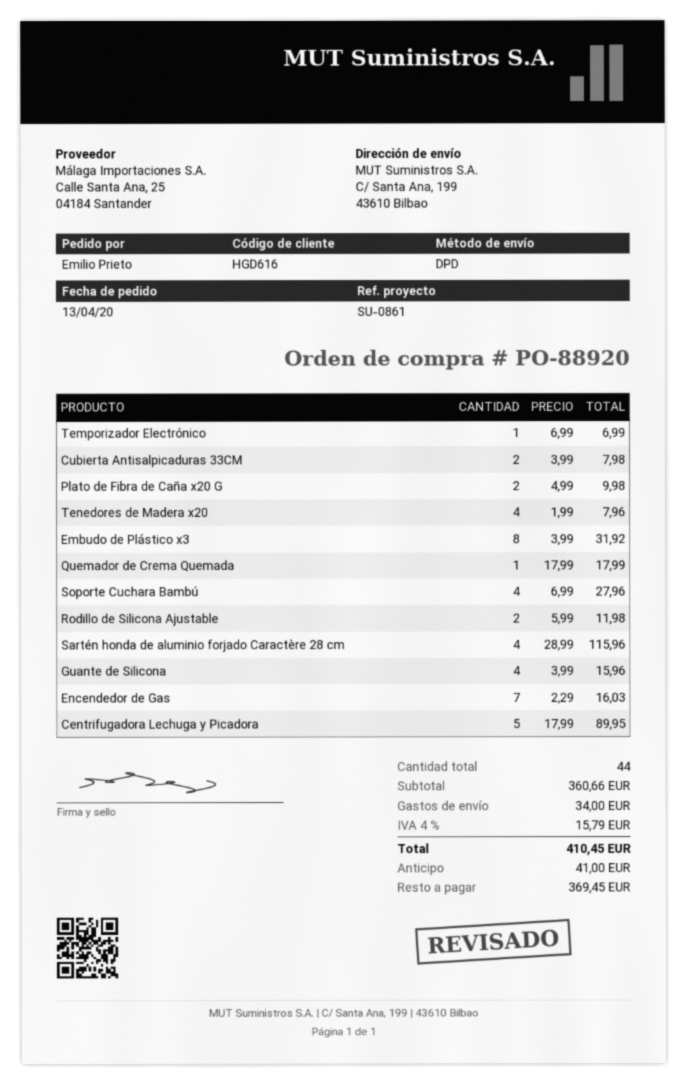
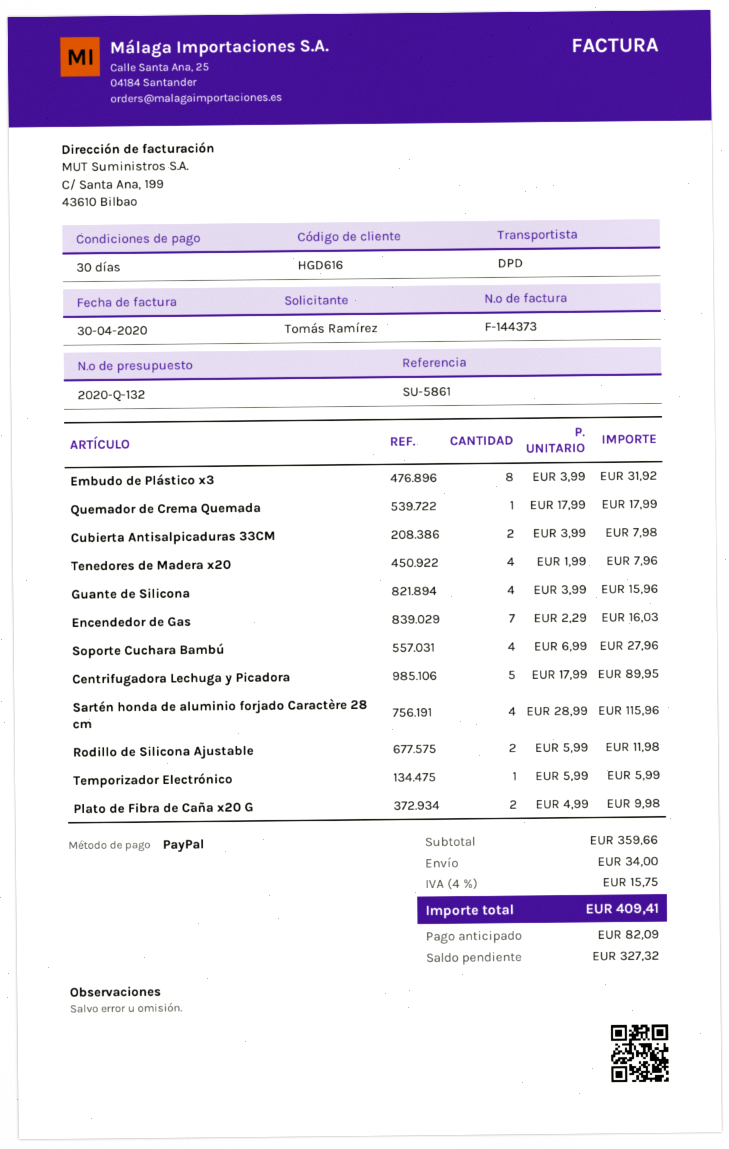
reference: SU-0861 -> SU-5861
ordered by: Emilio Prieto -> Tomás Ramírez
Temporizador Electrónico: 1 x 6.99 = 6.99 -> 1 x 5.99 = 5.99
subtotal: 360.66 -> 359.66
tax: 4% = 15.79 -> 4% = 15.75
total: 410.45 -> 409.41
deposit: 41.00 -> 82.09
balance: 369.45 -> 327.32

